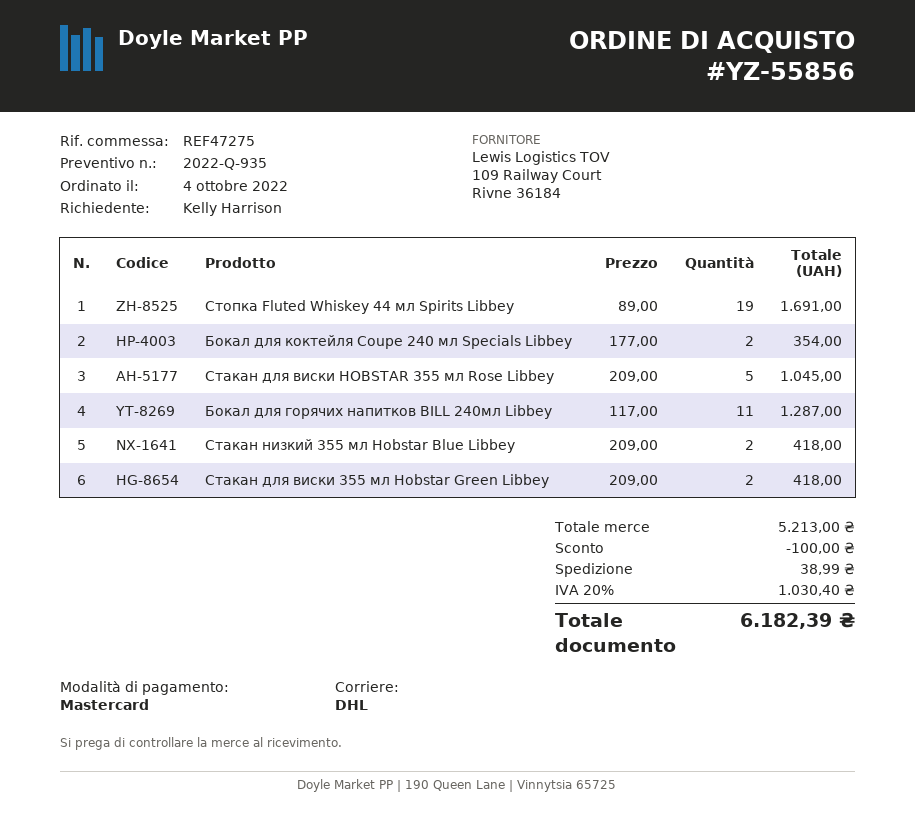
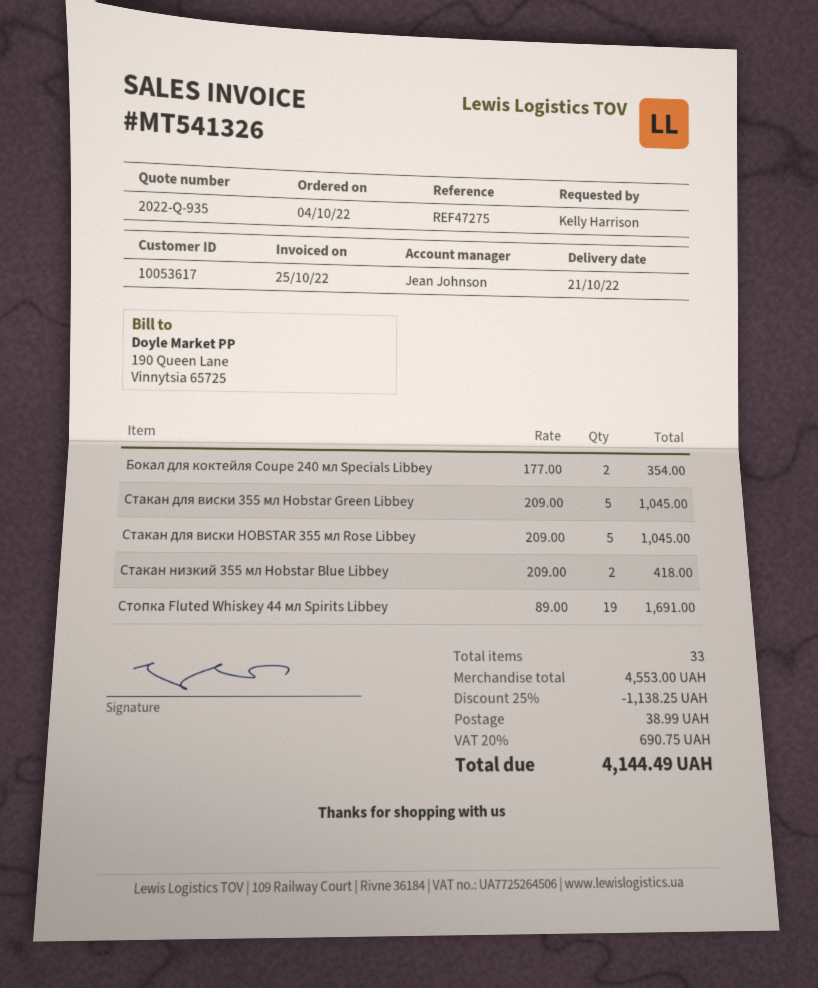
Бокал для горячих напитков BILL 240мл Libbey: 11 x 117.00 = 1287.00 -> none
Стакан для виски 355 мл Hobstar Green Libbey: 2 x 209.00 = 418.00 -> 5 x 209.00 = 1045.00
subtotal: 5213.00 -> 4553.00
discount: 100.00 -> 1138.25
tax: 20% = 1030.40 -> 20% = 690.75
total: 6182.39 -> 4144.49

